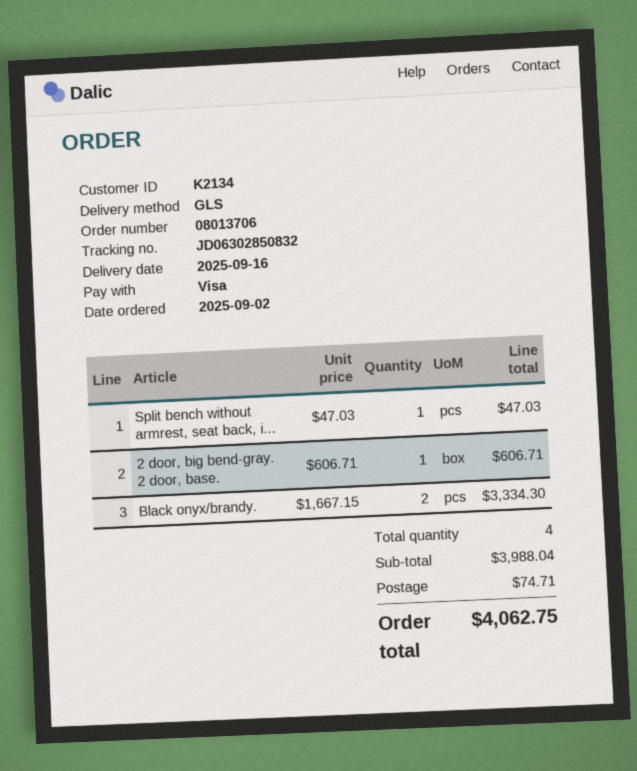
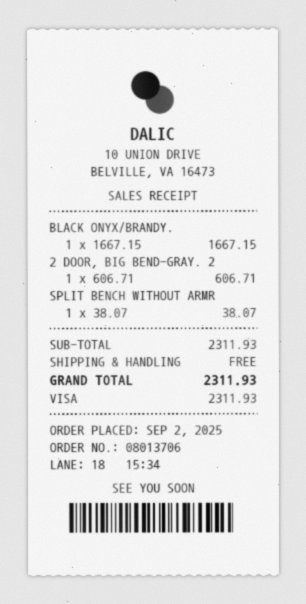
Split bench without armrest, seat back, i...: 1 x 47.03 = 47.03 -> 1 x 38.07 = 38.07
Black onyx/brandy.: 2 x 1667.15 = 3334.30 -> 1 x 1667.15 = 1667.15
subtotal: 3988.04 -> 2311.93
shipping: 74.71 -> 0.00
total: 4062.75 -> 2311.93

